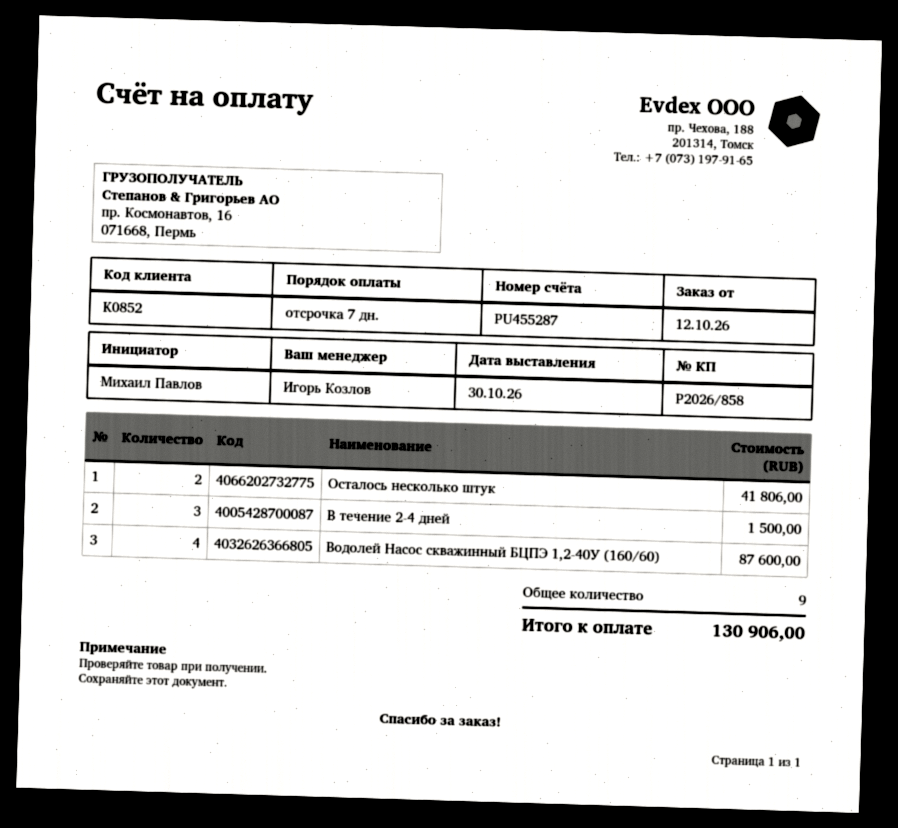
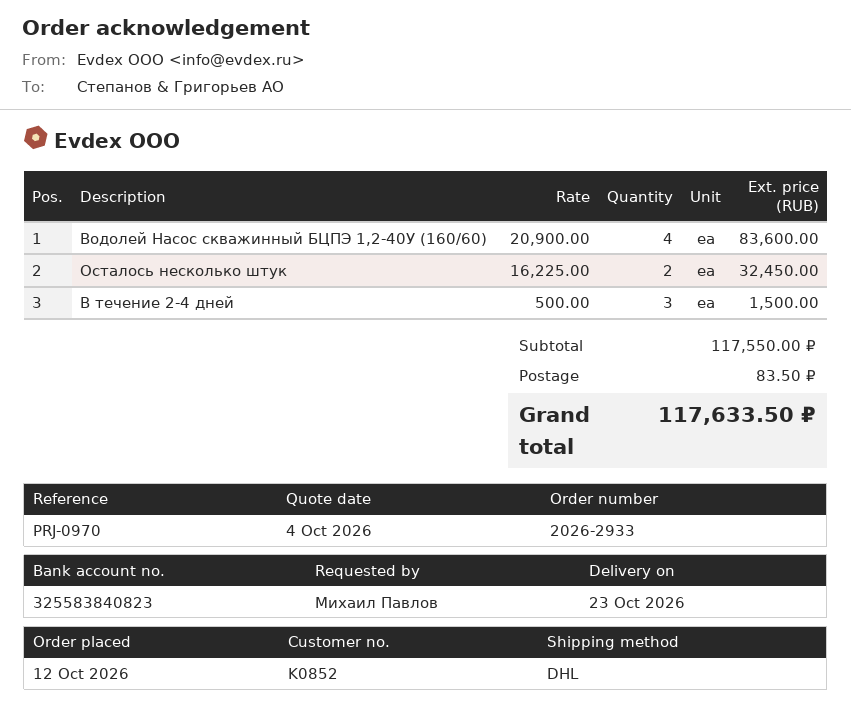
Осталось несколько штук: 2 for 41806.00 -> 2 for 32450.00
Водолей Насос скважинный БЦПЭ 1,2-40У (160/60): 4 for 87600.00 -> 4 for 83600.00
shipping: none -> 83.50
total: 130906.00 -> 117633.50

